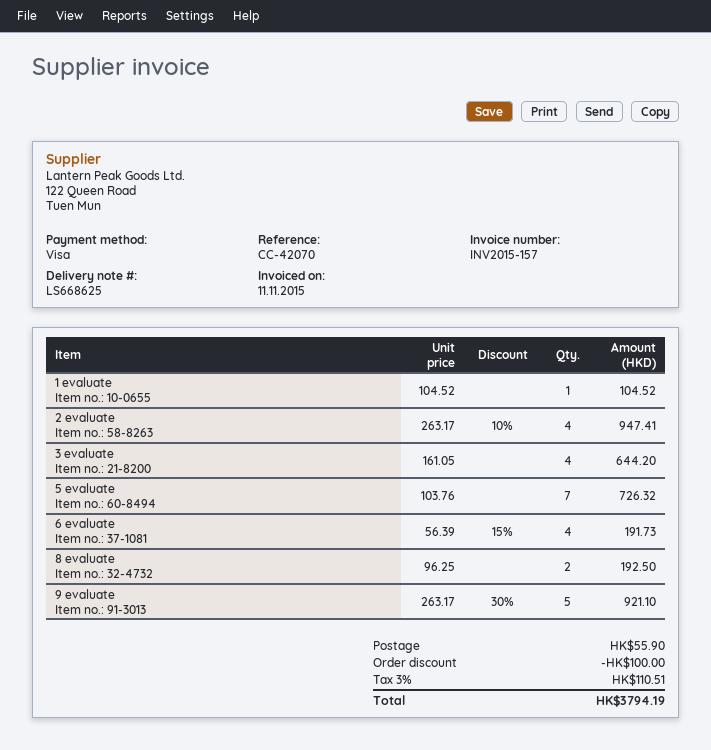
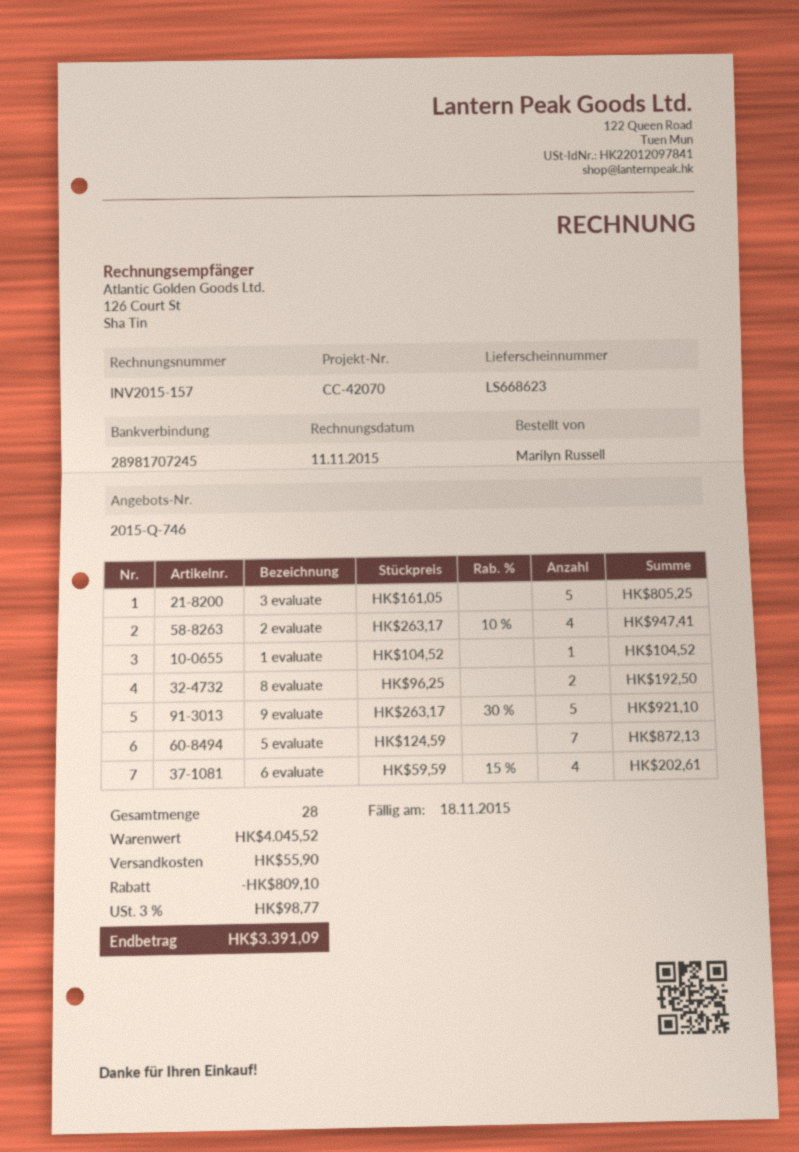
delivery note number: LS668625 -> LS668623
3 evaluate: 4 x 161.05 = 644.20 -> 5 x 161.05 = 805.25
5 evaluate: 7 x 103.76 = 726.32 -> 7 x 124.59 = 872.13
6 evaluate: 4 x 56.39 - 15% = 191.73 -> 4 x 59.59 - 15% = 202.61
discount: 100.00 -> 809.10
tax: 3% = 110.51 -> 3% = 98.77
total: 3794.19 -> 3391.09

